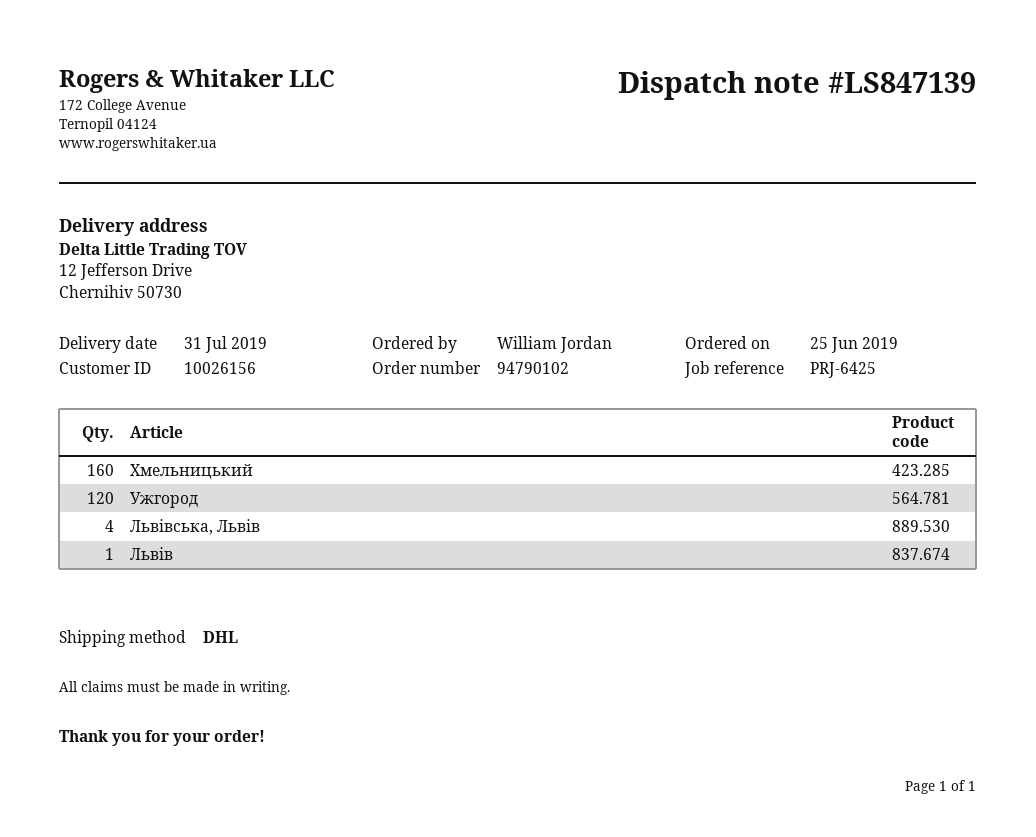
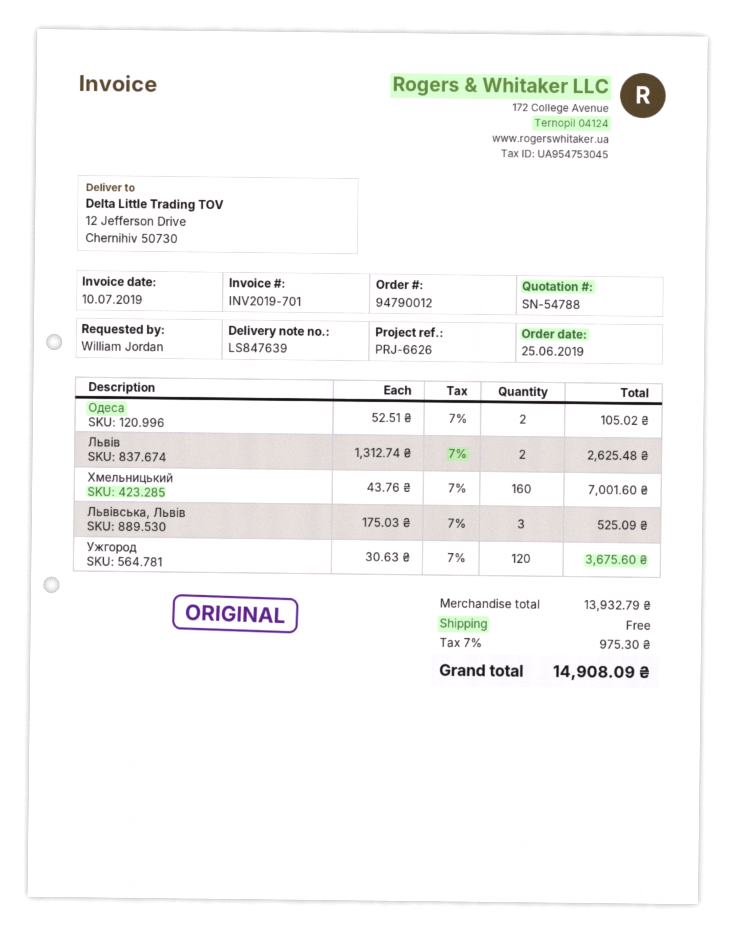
order number: 94790102 -> 94790012
delivery note number: LS847139 -> LS847639
reference: PRJ-6425 -> PRJ-6626
Львівська, Львів: 4 -> 3
Львів: 1 -> 2
Одеса: none -> 2

